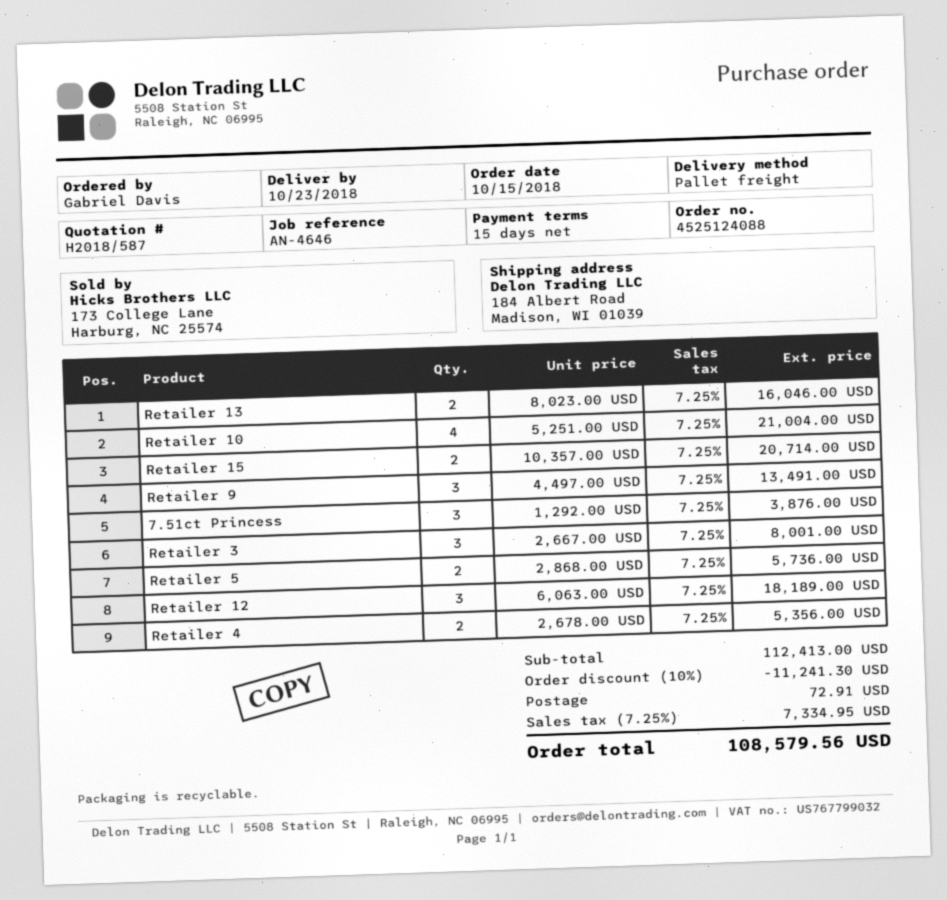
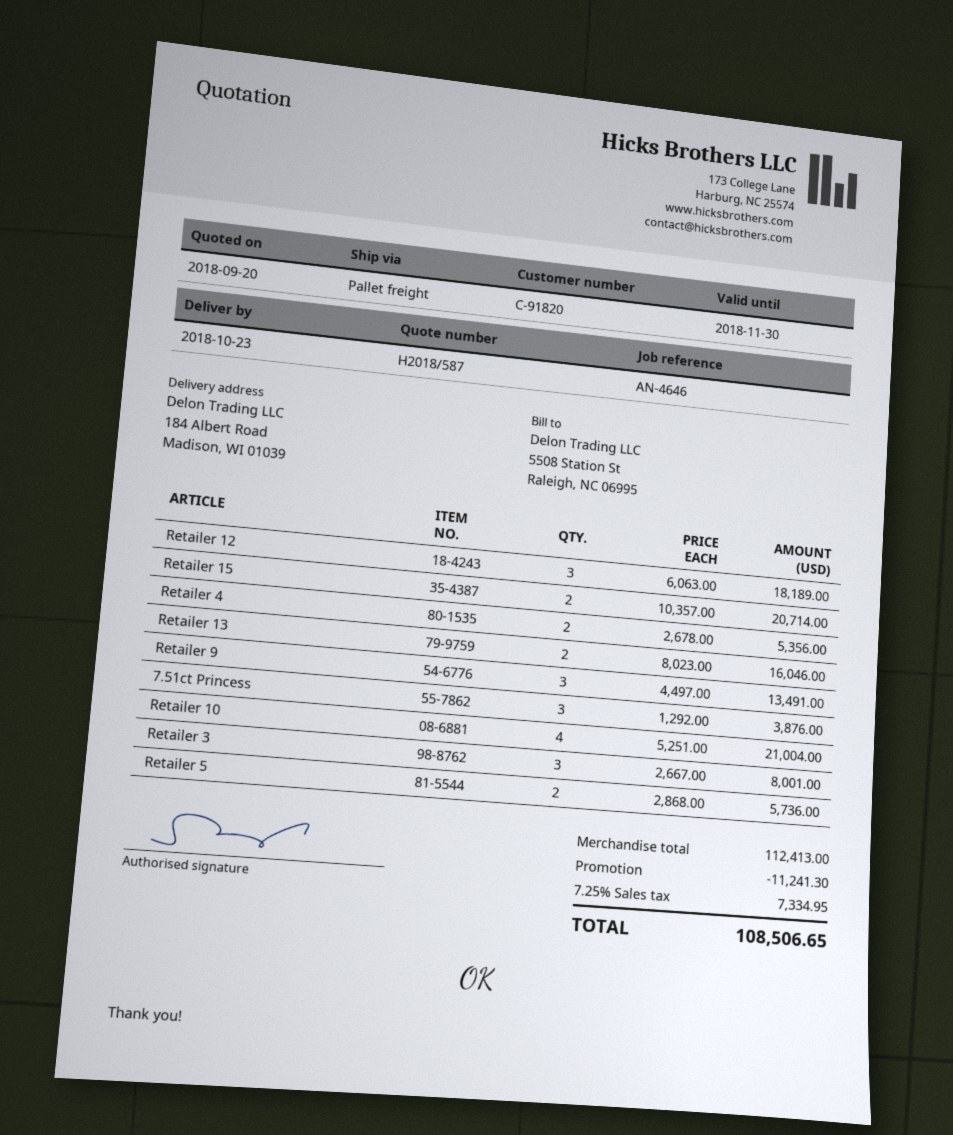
shipping: 72.91 -> none
total: 108579.56 -> 108506.65

